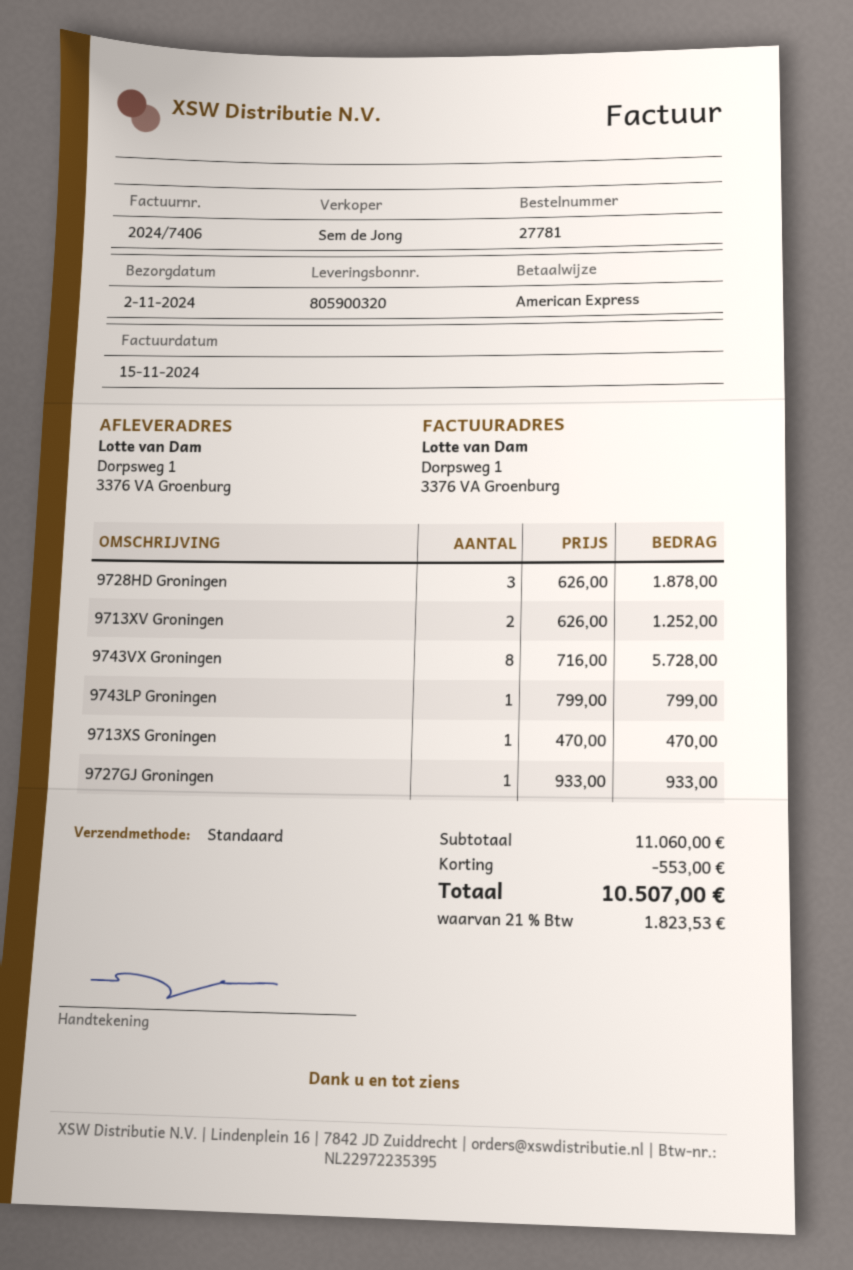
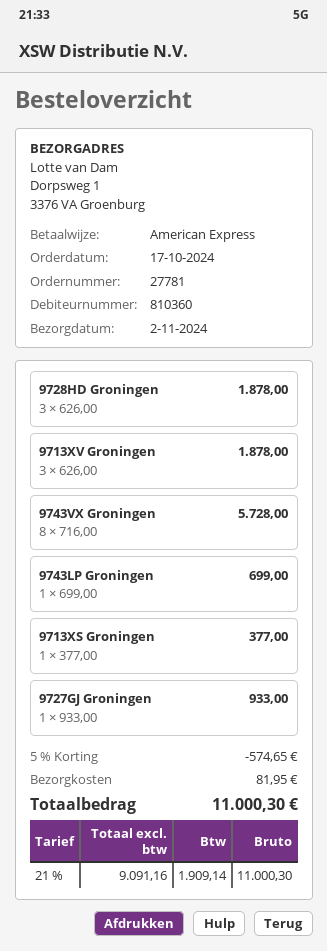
9713XV Groningen: 2 x 626.00 = 1252.00 -> 3 x 626.00 = 1878.00
9743LP Groningen: 1 x 799.00 = 799.00 -> 1 x 699.00 = 699.00
9713XS Groningen: 1 x 470.00 = 470.00 -> 1 x 377.00 = 377.00
discount: 553.00 -> 574.65
shipping: none -> 81.95
tax: 21% = 1823.53 -> 21% = 1909.14
total: 10507.00 -> 11000.30

